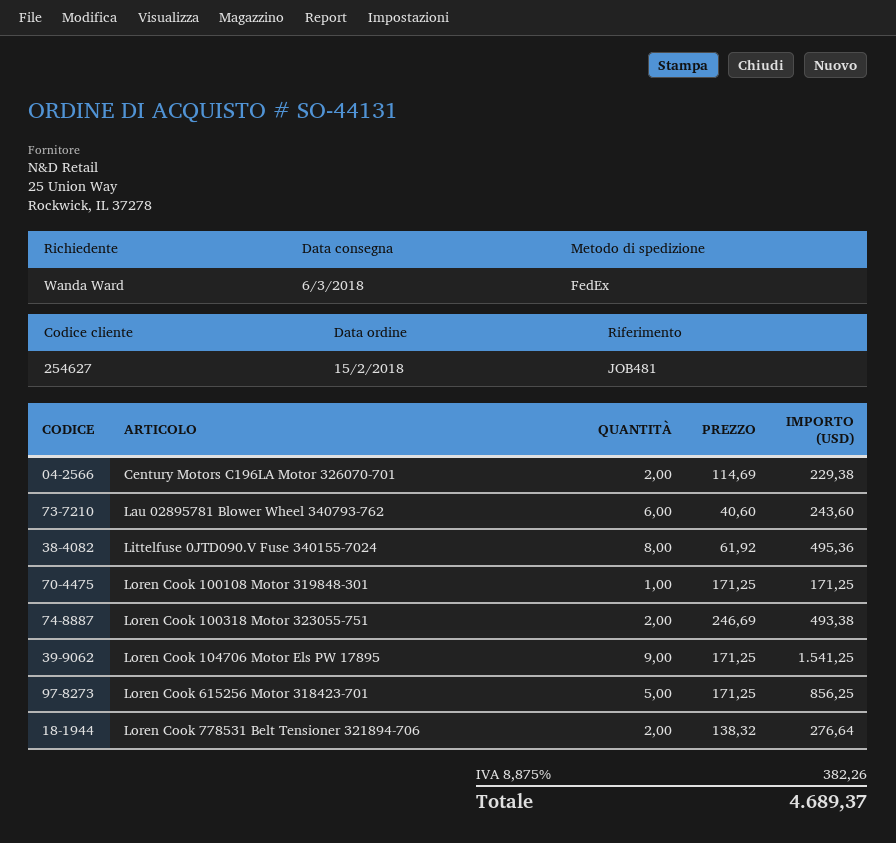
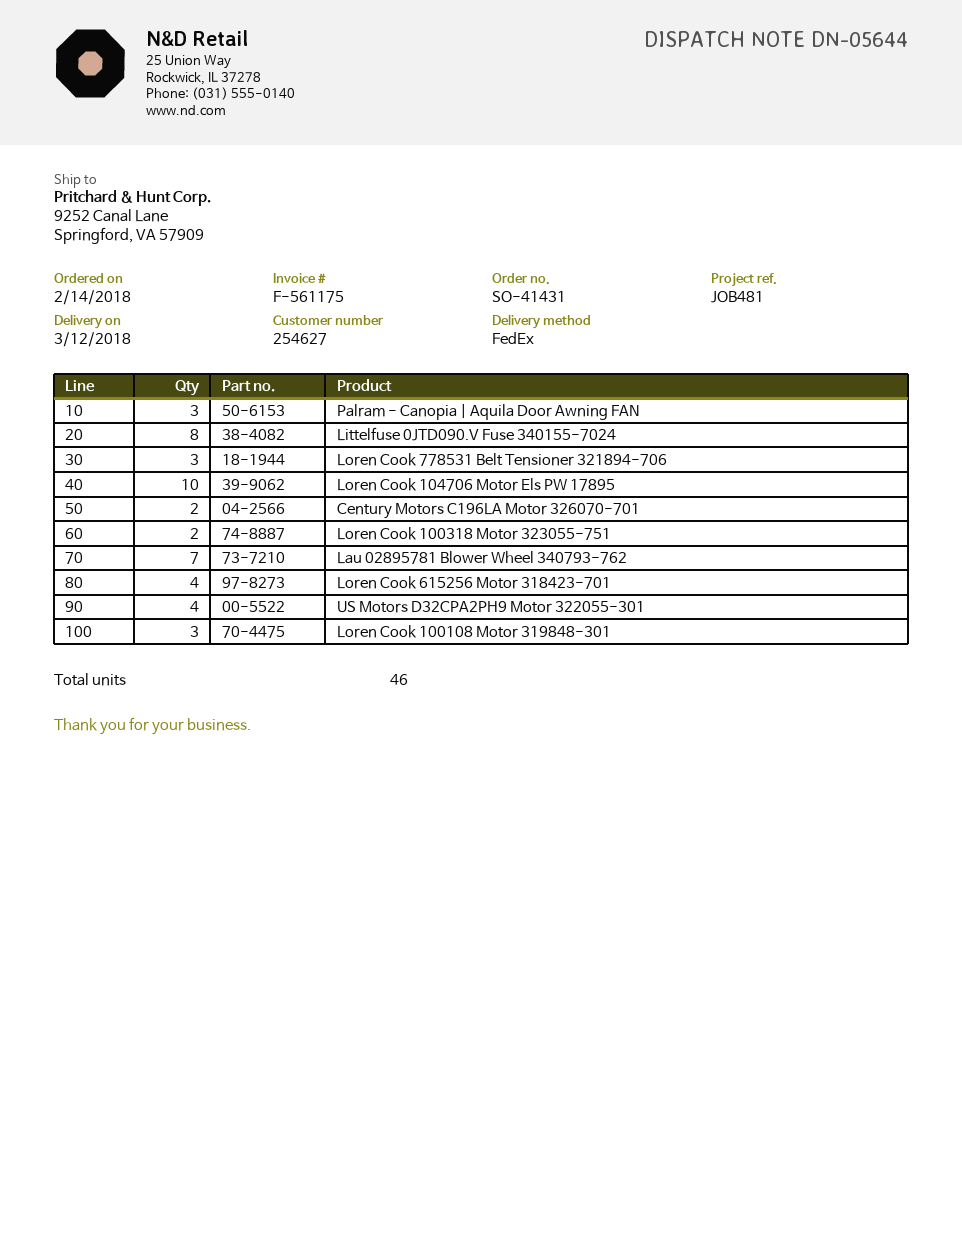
order number: SO-44131 -> SO-41431
order date: 2018-02-15 -> 2018-02-14
delivery date: 2018-03-06 -> 2018-03-12
Lau 02895781 Blower Wheel 340793-762: 6 -> 7
Loren Cook 100108 Motor 319848-301: 1 -> 3
Loren Cook 104706 Motor Els PW 17895: 9 -> 10
Loren Cook 615256 Motor 318423-701: 5 -> 4
Loren Cook 778531 Belt Tensioner 321894-706: 2 -> 3
Palram - Canopia | Aquila Door Awning FAN: none -> 3
US Motors D32CPA2PH9 Motor 322055-301: none -> 4

